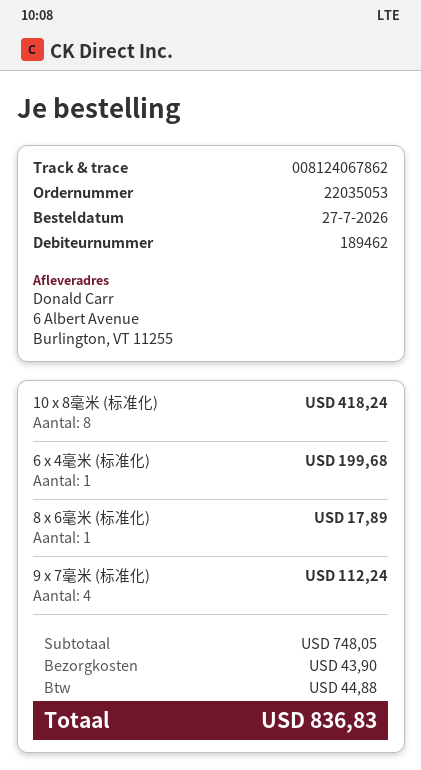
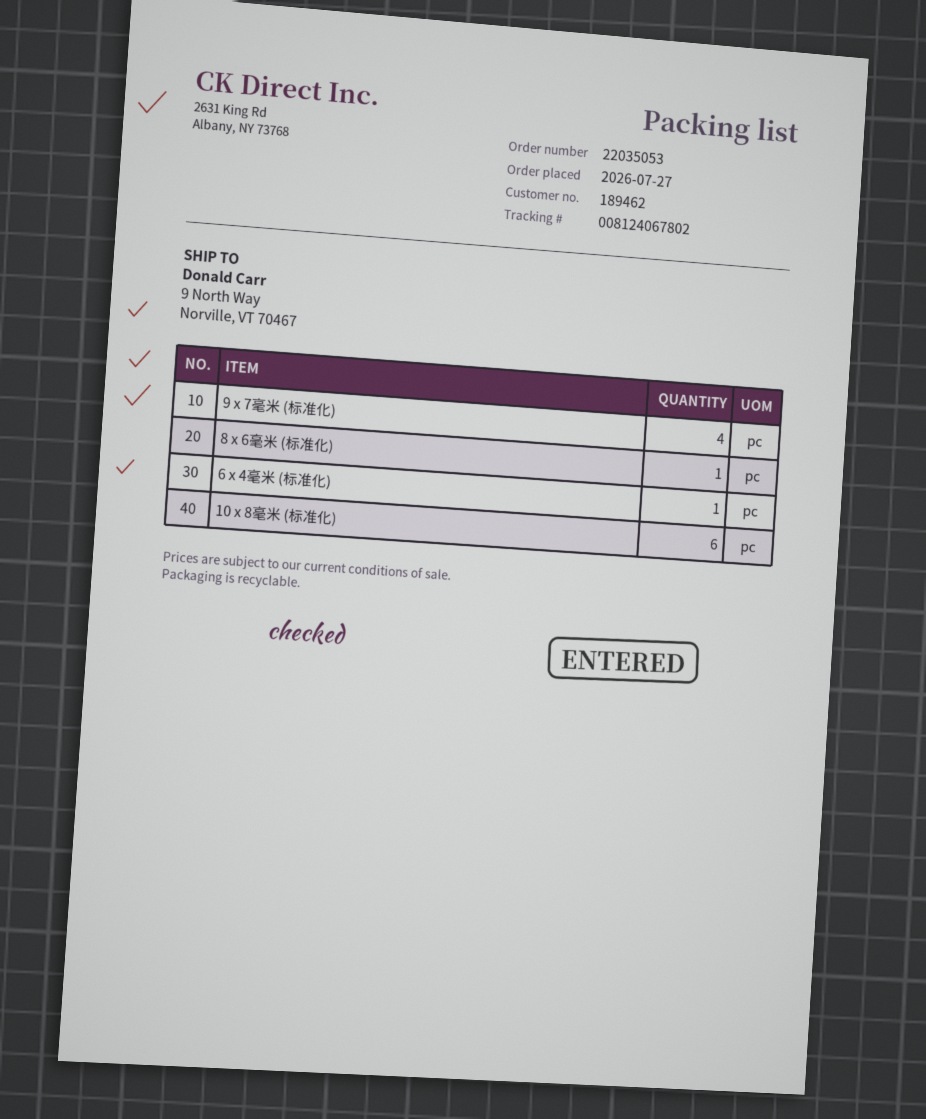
tracking number: 008124067862 -> 008124067802
ship to: 6 Albert Avenue, Burlington, VT 11255 -> 9 North Way, Norville, VT 70467
10 x 8毫米 (标准化): 8 -> 6

